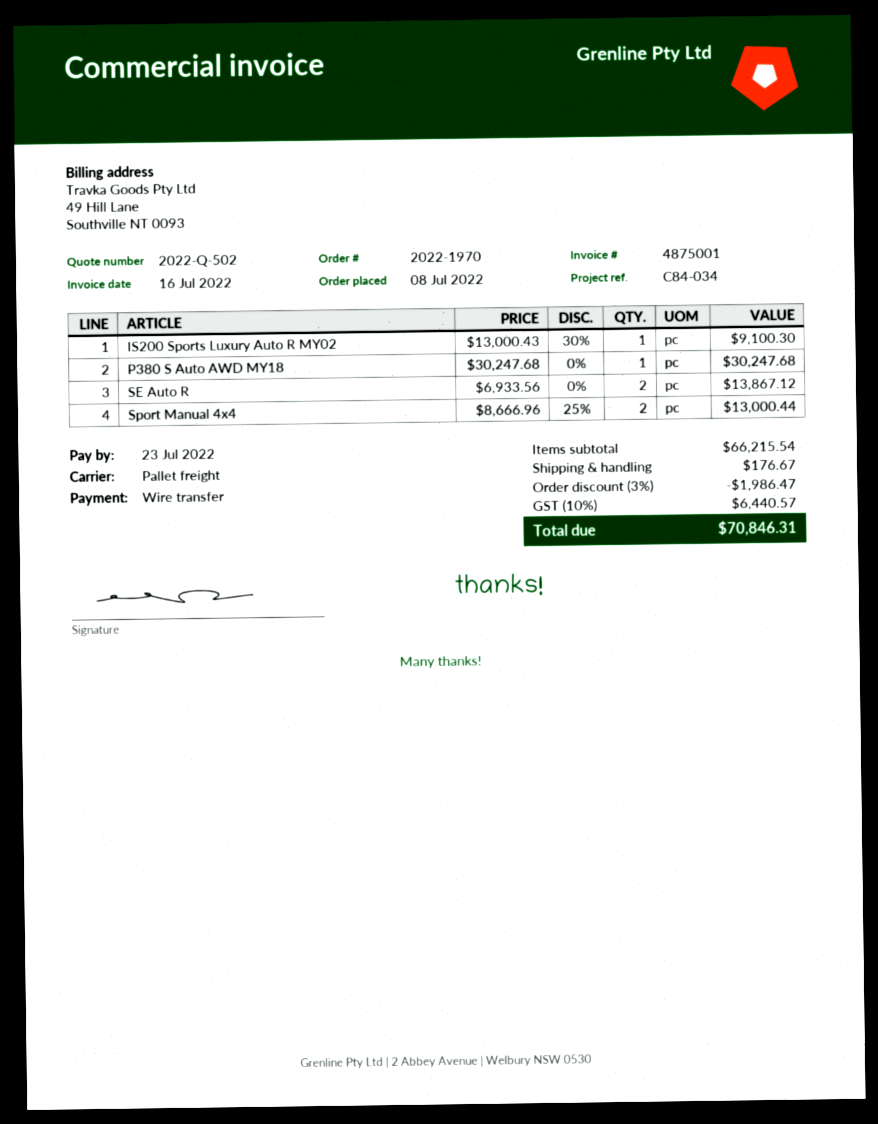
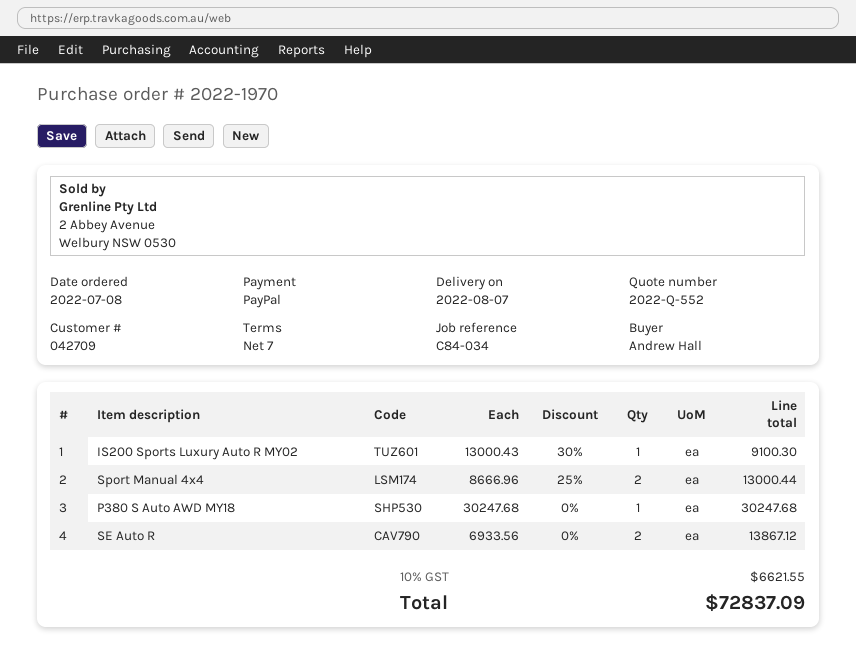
quote number: 2022-Q-502 -> 2022-Q-552
payment method: bank transfer -> PayPal
discount: 3% = 1986.47 -> none
shipping: 176.67 -> none
tax: 10% = 6440.57 -> 10% = 6621.55
total: 70846.31 -> 72837.09

